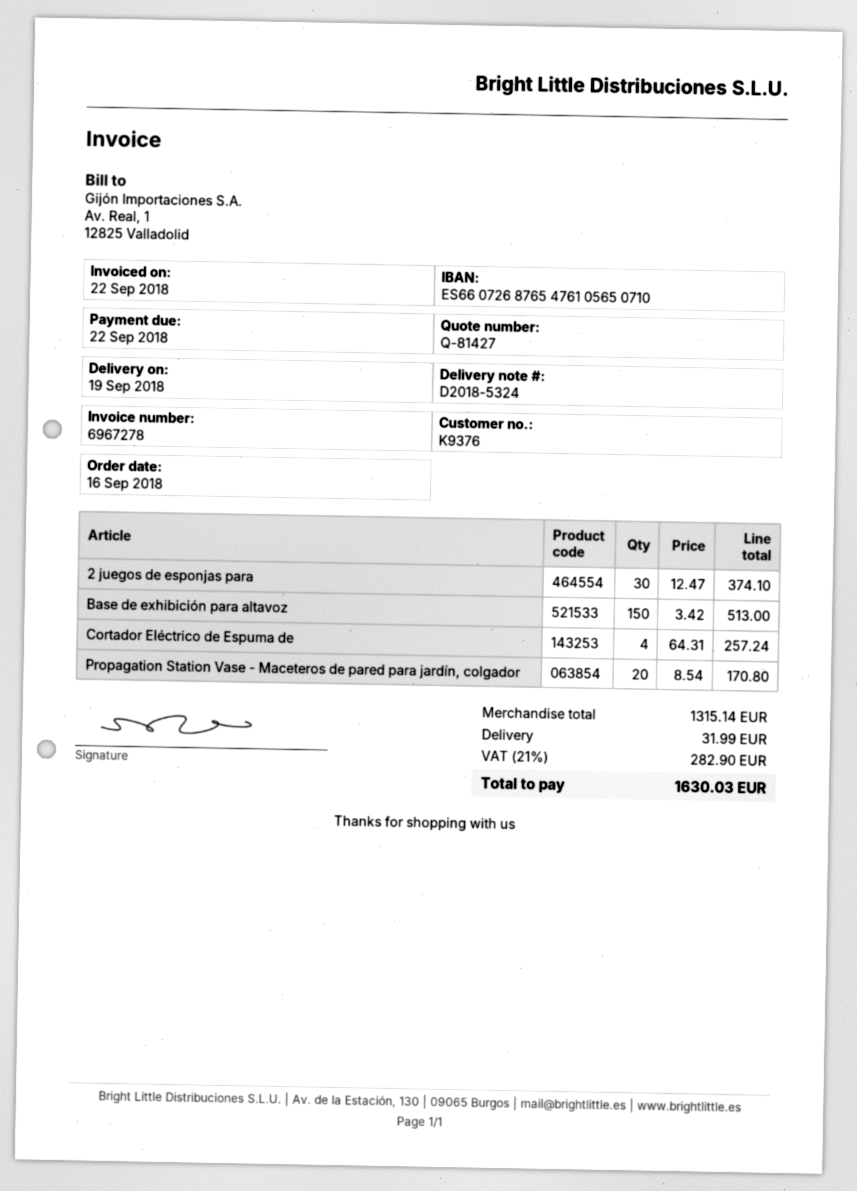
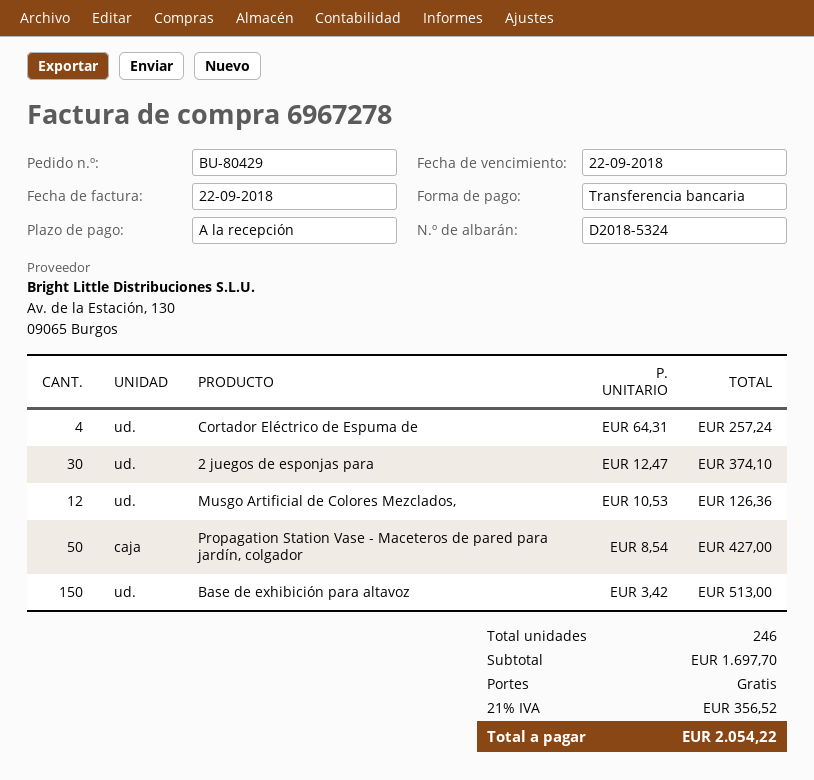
Propagation Station Vase - Maceteros de pared para jardín, colgador: 20 x 8.54 = 170.80 -> 50 x 8.54 = 427.00
Musgo Artificial de Colores Mezclados,: none -> 12 x 10.53 = 126.36
subtotal: 1315.14 -> 1697.70
shipping: 31.99 -> 0.00
tax: 21% = 282.90 -> 21% = 356.52
total: 1630.03 -> 2054.22

